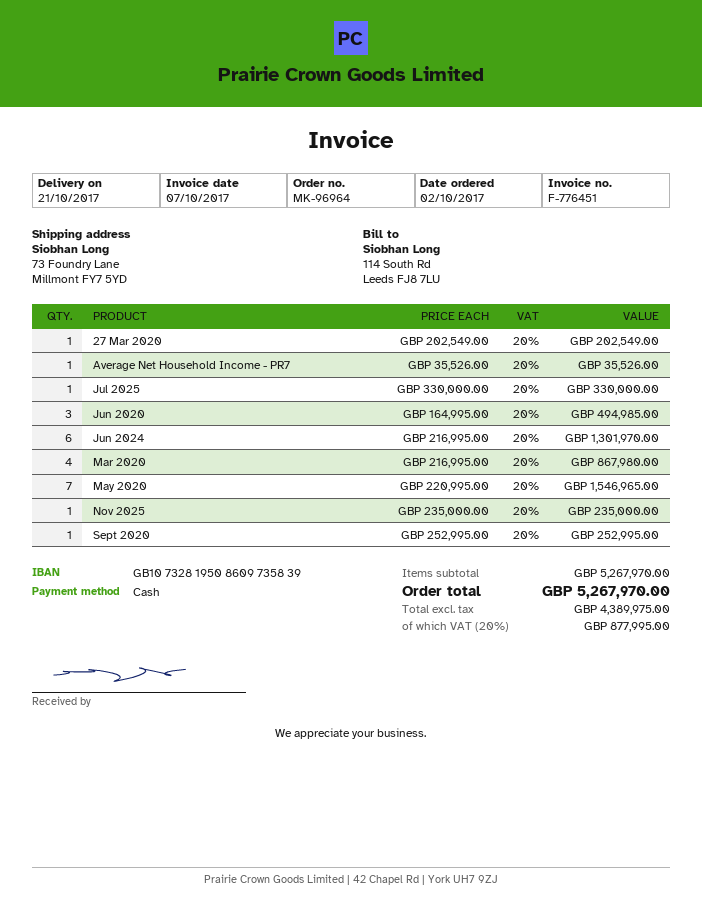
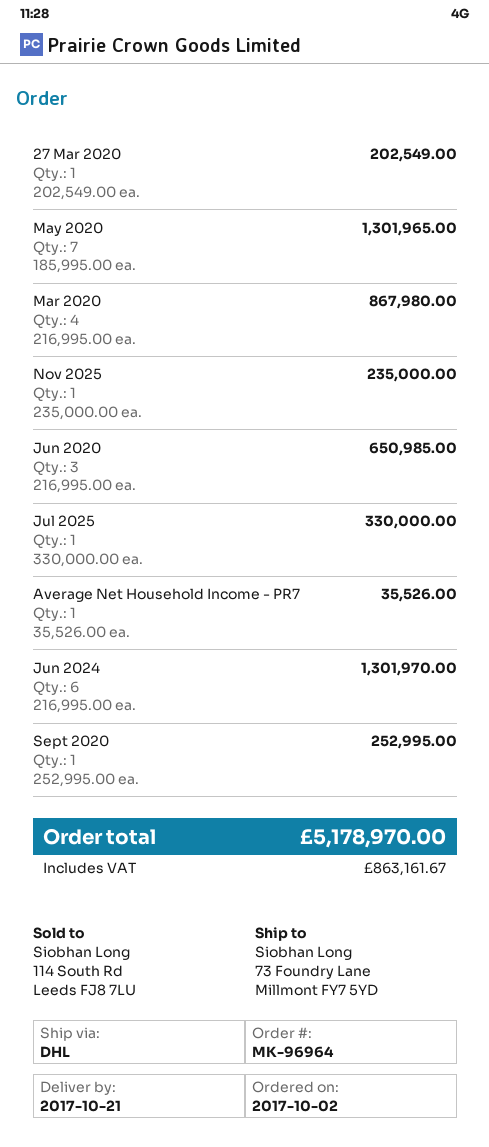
Jun 2020: 3 x 164995.00 = 494985.00 -> 3 x 216995.00 = 650985.00
May 2020: 7 x 220995.00 = 1546965.00 -> 7 x 185995.00 = 1301965.00
tax: 877995.00 -> 863161.67
total: 5267970.00 -> 5178970.00

